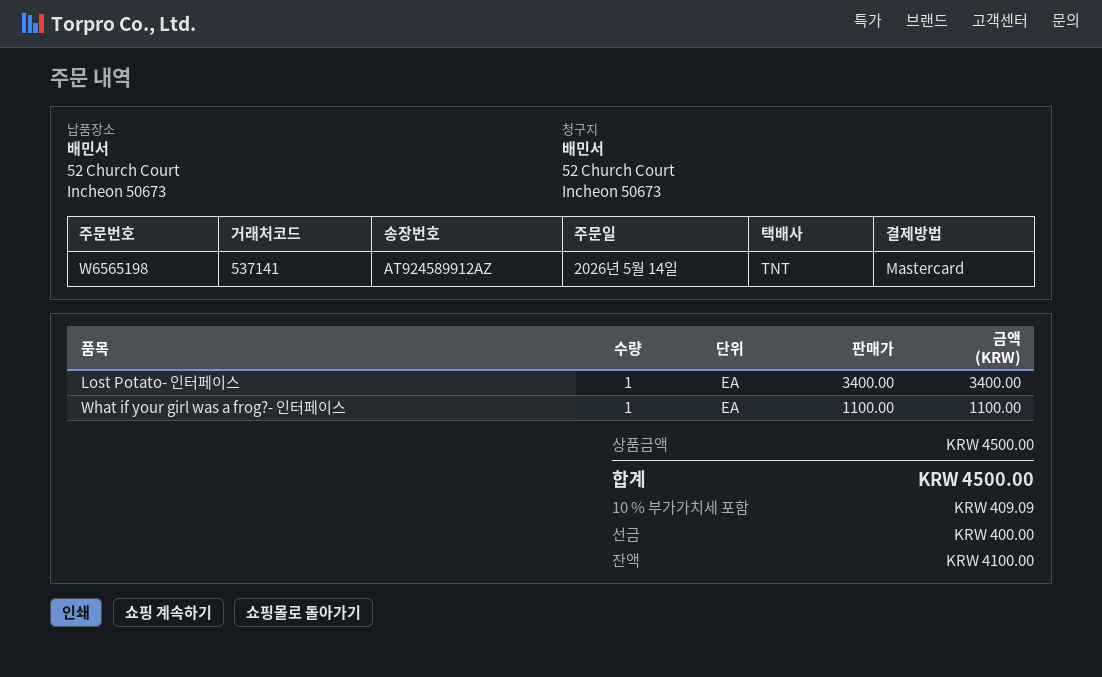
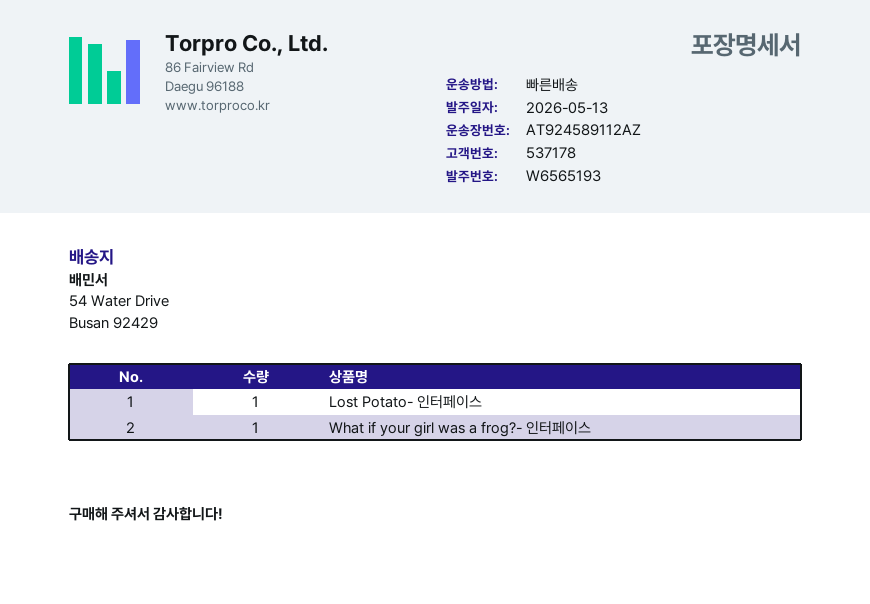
order number: W6565198 -> W6565193
order date: 2026-05-14 -> 2026-05-13
customer number: 537141 -> 537178
shipping method: TNT -> express
tracking number: AT924589912AZ -> AT924589112AZ
ship to: 52 Church Court, Incheon 50673 -> 54 Water Drive, Busan 92429

